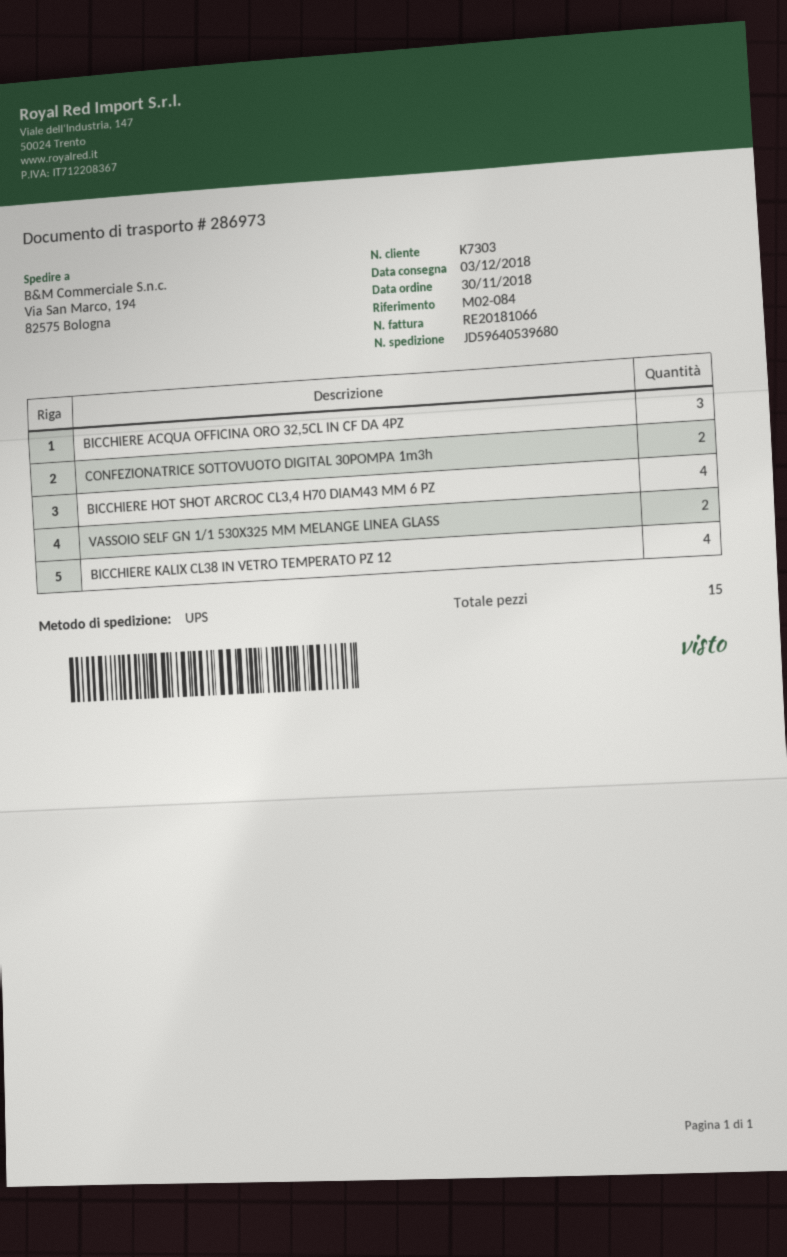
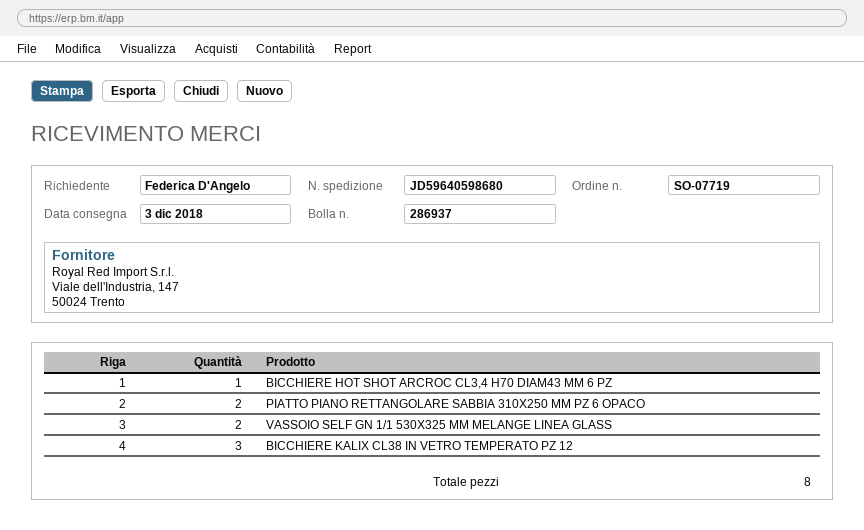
delivery note number: 286973 -> 286937
tracking number: JD59640539680 -> JD59640598680
BICCHIERE ACQUA OFFICINA ORO 32,5CL IN CF DA 4PZ: 3 -> none
CONFEZIONATRICE SOTTOVUOTO DIGITAL 30POMPA 1m3h: 2 -> none
BICCHIERE HOT SHOT ARCROC CL3,4 H70 DIAM43 MM 6 PZ: 4 -> 1
BICCHIERE KALIX CL38 IN VETRO TEMPERATO PZ 12: 4 -> 3
PIATTO PIANO RETTANGOLARE SABBIA 310X250 MM PZ 6 OPACO: none -> 2
total quantity: 15 -> 8

